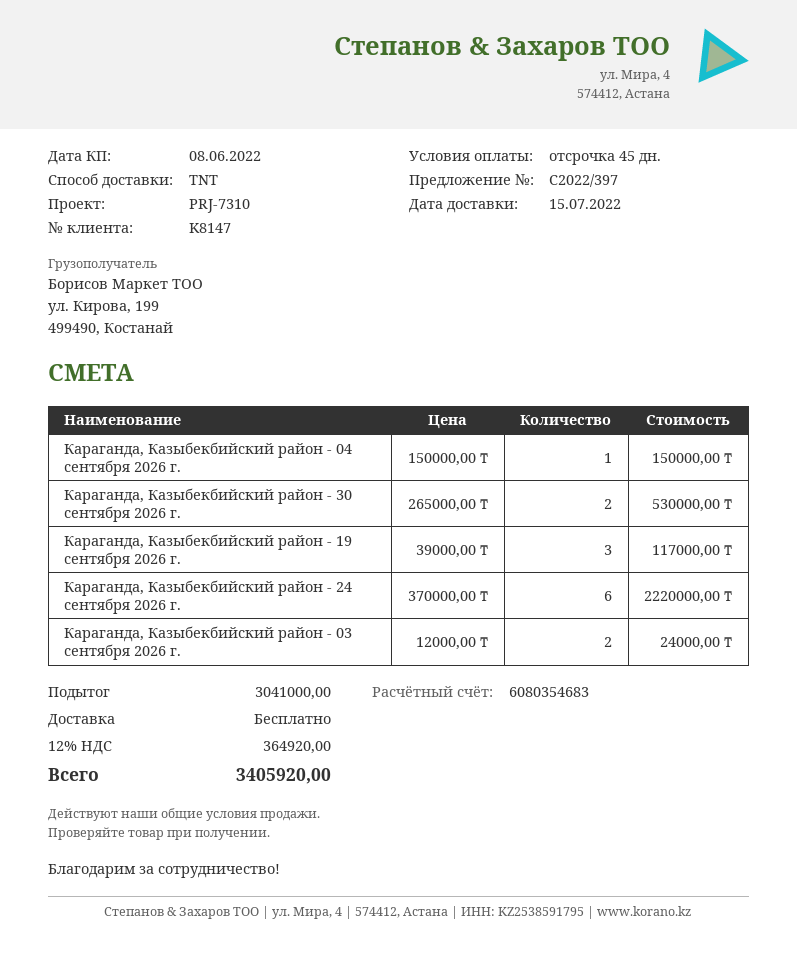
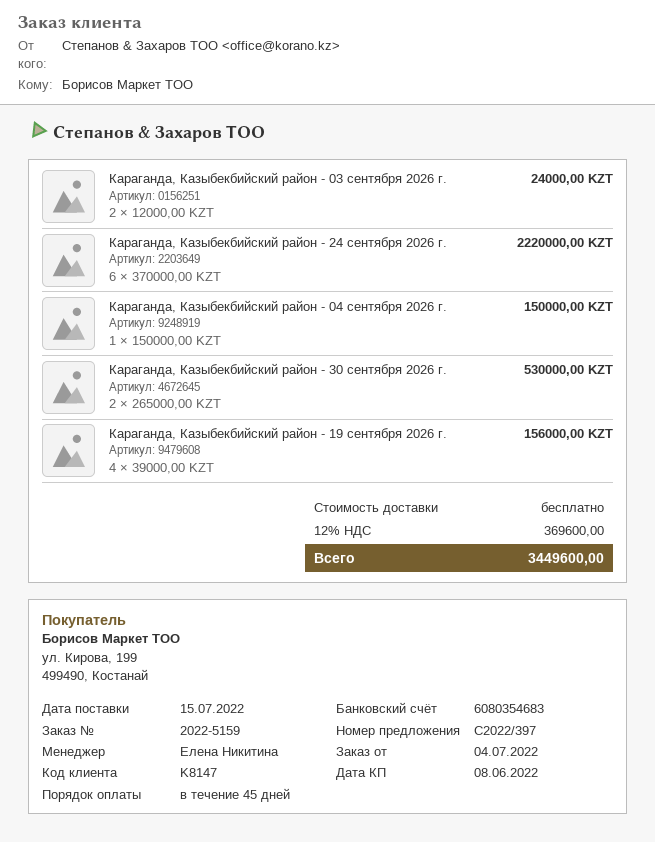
Караганда, Казыбекбийский район - 19 сентября 2026 г.: 3 x 39000.00 = 117000.00 -> 4 x 39000.00 = 156000.00
tax: 12% = 364920.00 -> 12% = 369600.00
total: 3405920.00 -> 3449600.00

